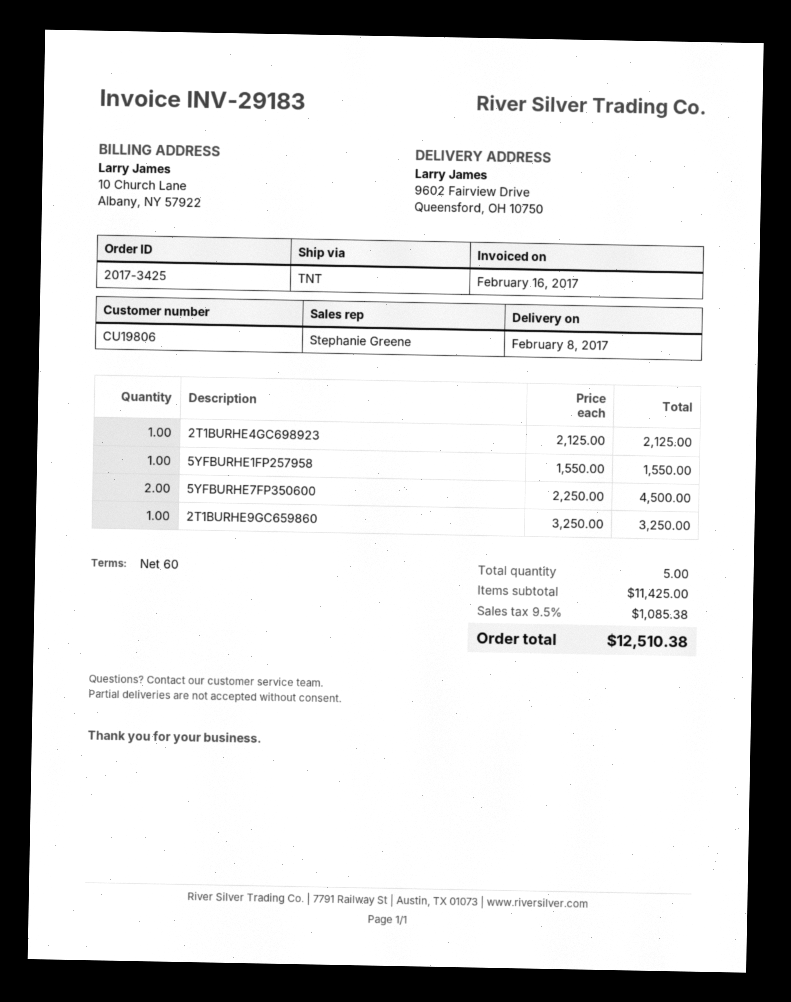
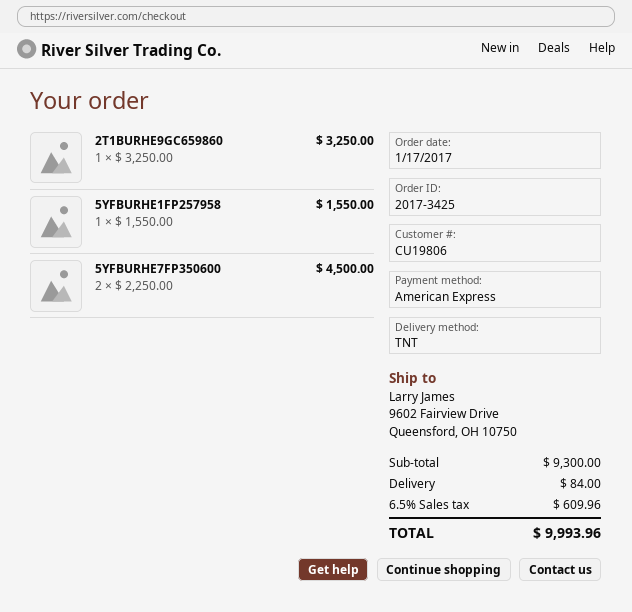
2T1BURHE4GC698923: 1 x 2125.00 = 2125.00 -> none
subtotal: 11425.00 -> 9300.00
shipping: none -> 84.00
tax: 9.5% = 1085.38 -> 6.5% = 609.96
total: 12510.38 -> 9993.96

